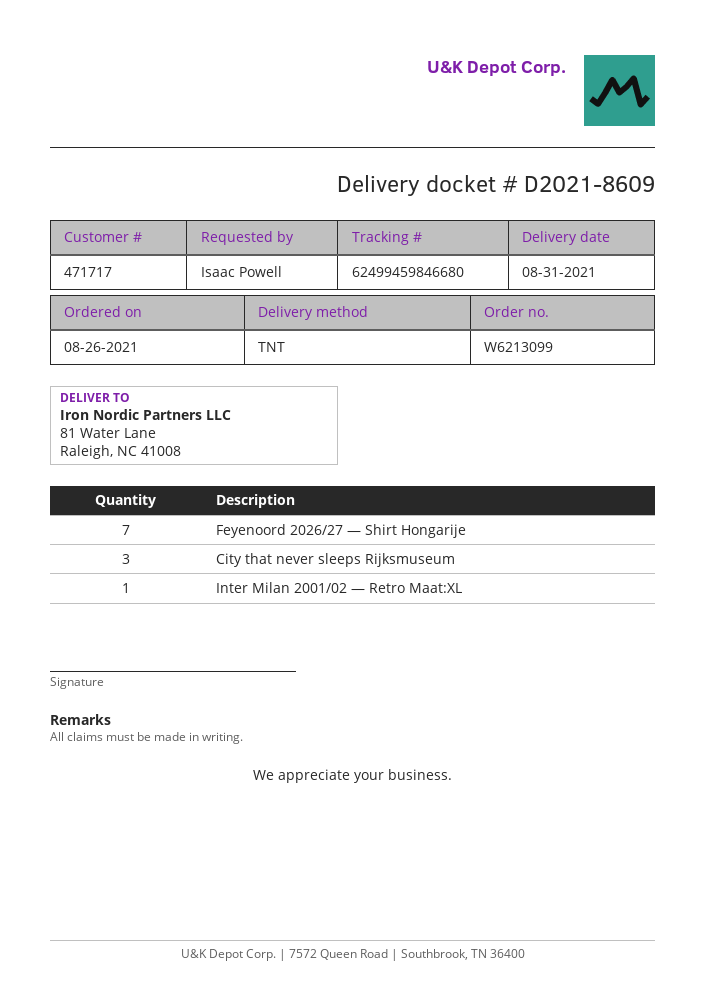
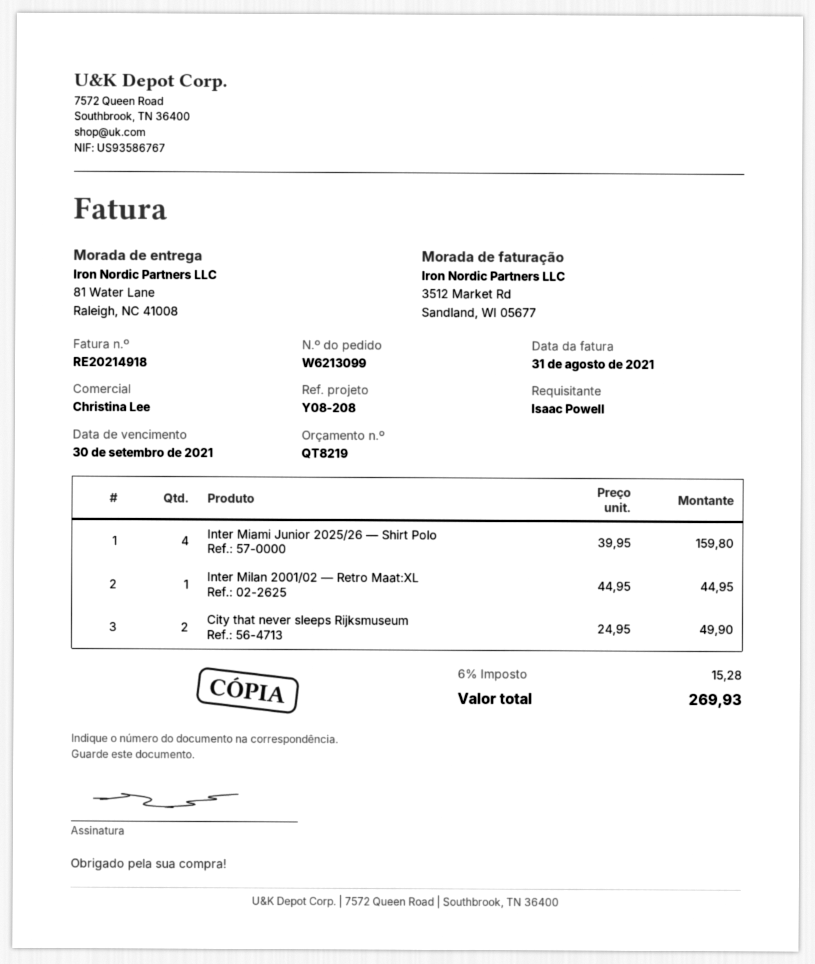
Feyenoord 2026/27 — Shirt Hongarije: 7 -> none
City that never sleeps Rijksmuseum: 3 -> 2
Inter Miami Junior 2025/26 — Shirt Polo: none -> 4

